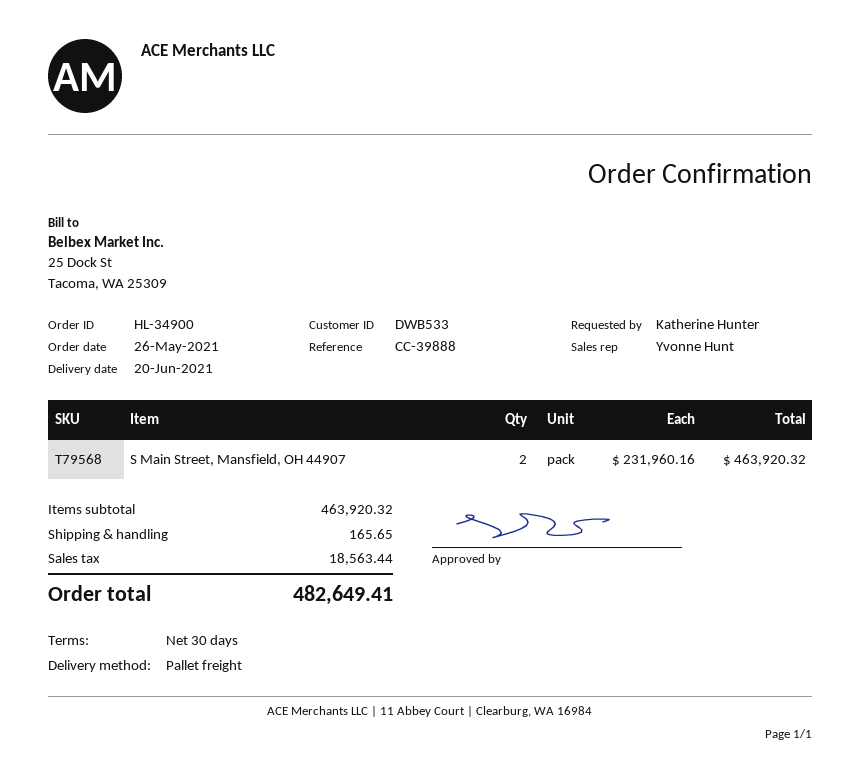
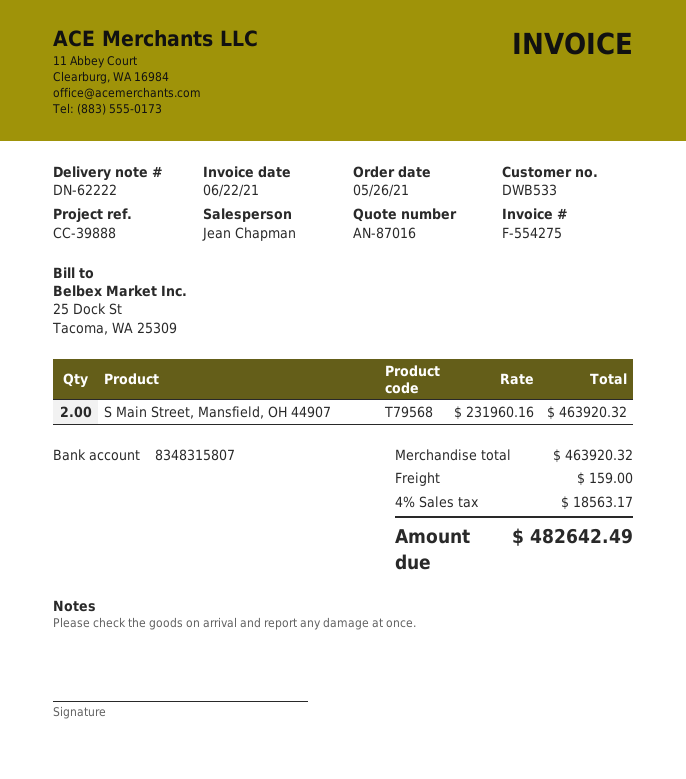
sales rep: Yvonne Hunt -> Jean Chapman
shipping: 165.65 -> 159.00
tax: 18563.44 -> 18563.17
total: 482649.41 -> 482642.49

